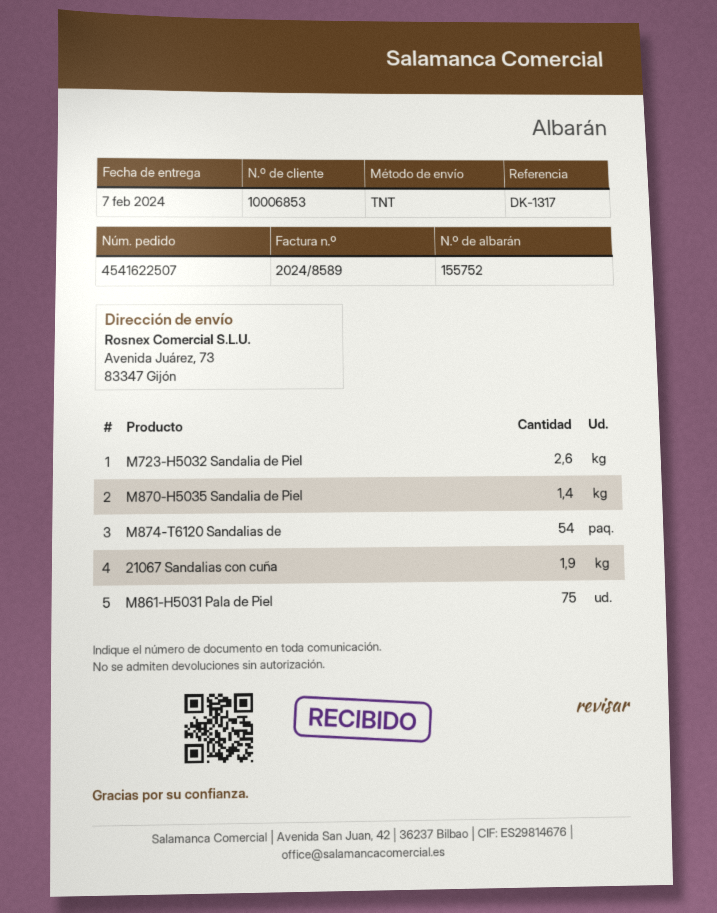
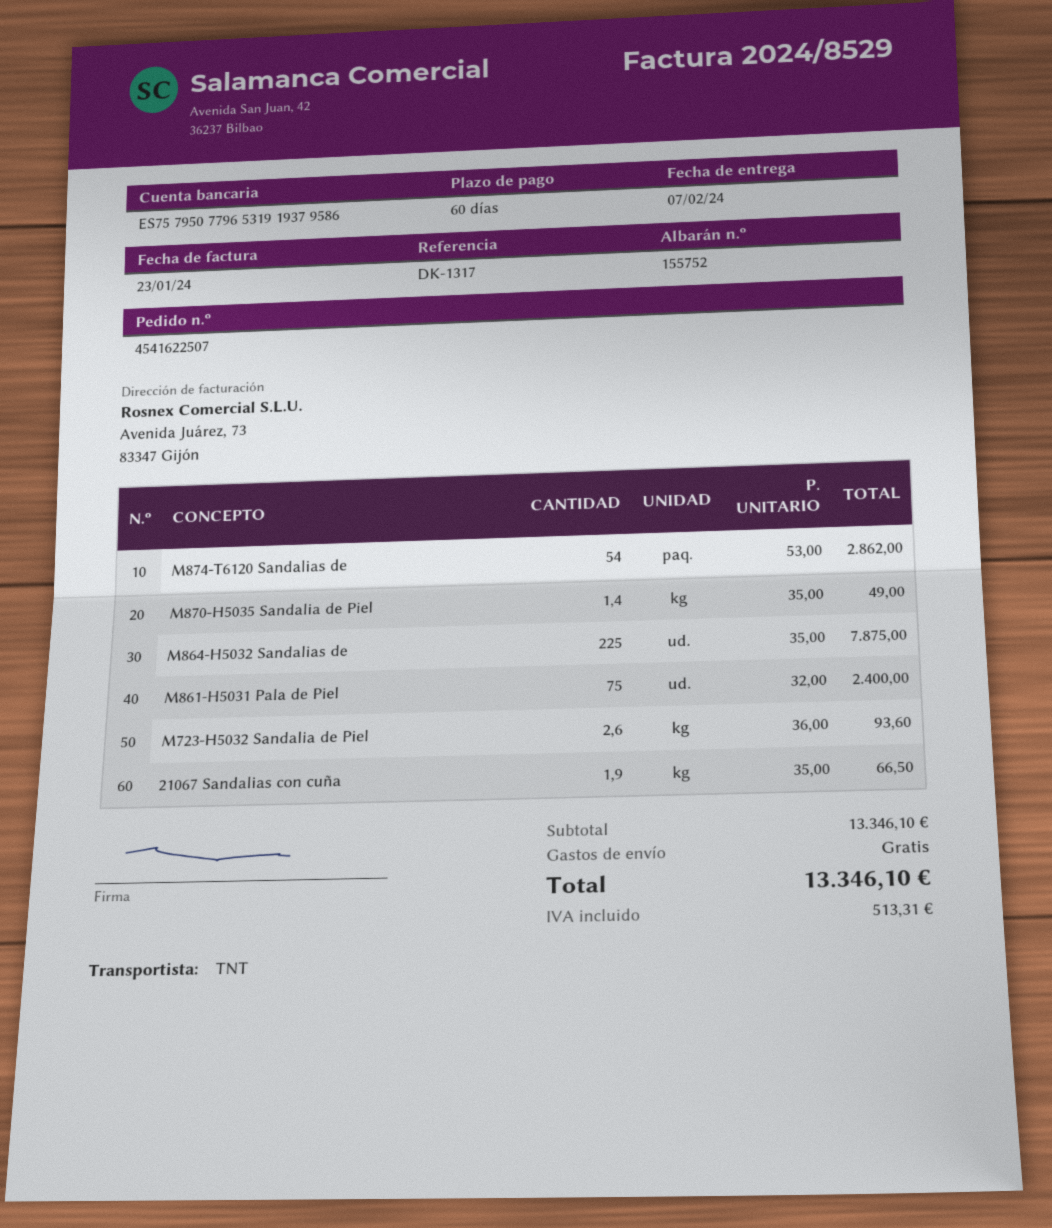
invoice number: 2024/8589 -> 2024/8529
M864-H5032 Sandalias de: none -> 225

